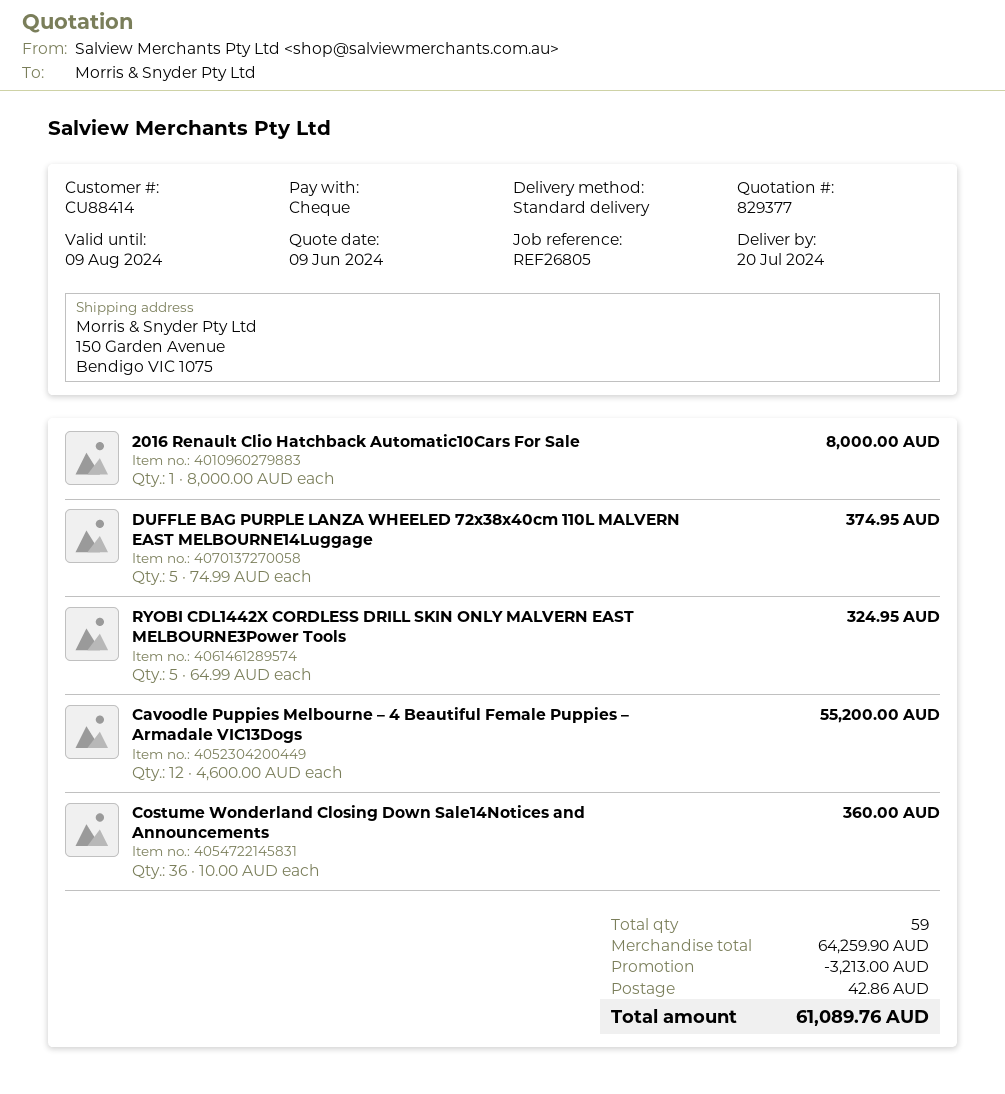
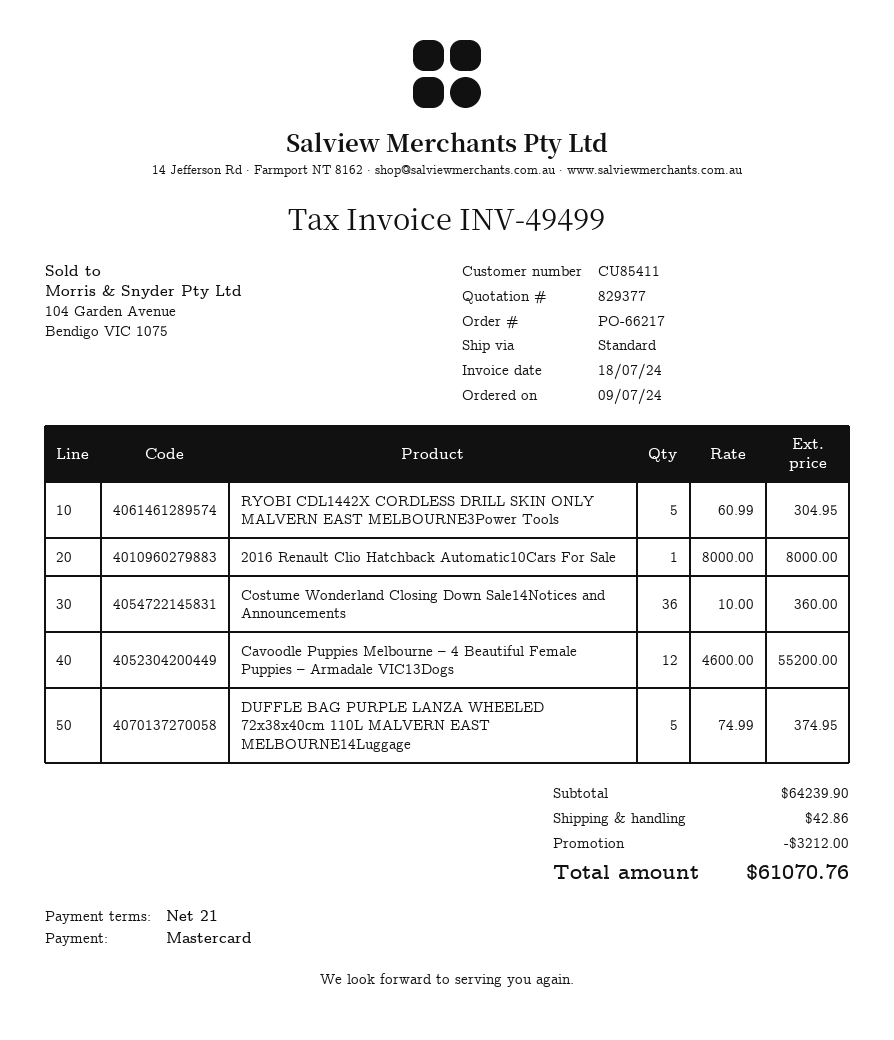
customer number: CU88414 -> CU85411
payment method: cheque -> Mastercard
RYOBI CDL1442X CORDLESS DRILL SKIN ONLY MALVERN EAST MELBOURNE3Power Tools: 5 x 64.99 = 324.95 -> 5 x 60.99 = 304.95
subtotal: 64259.90 -> 64239.90
discount: 3213.00 -> 3212.00
total: 61089.76 -> 61070.76

